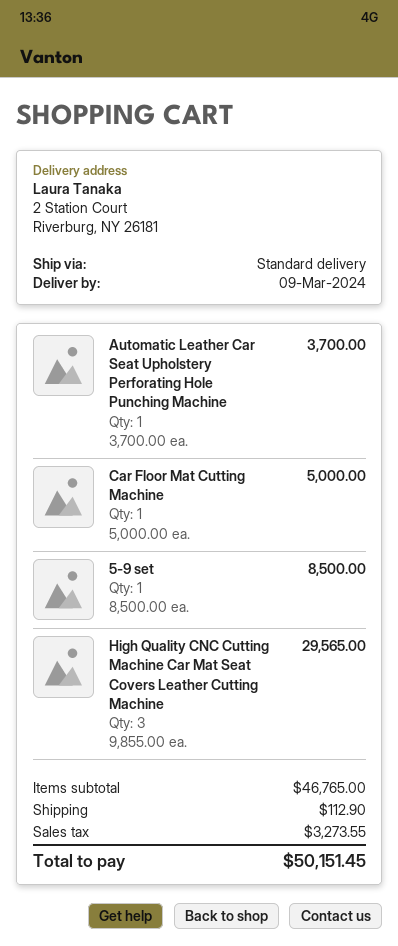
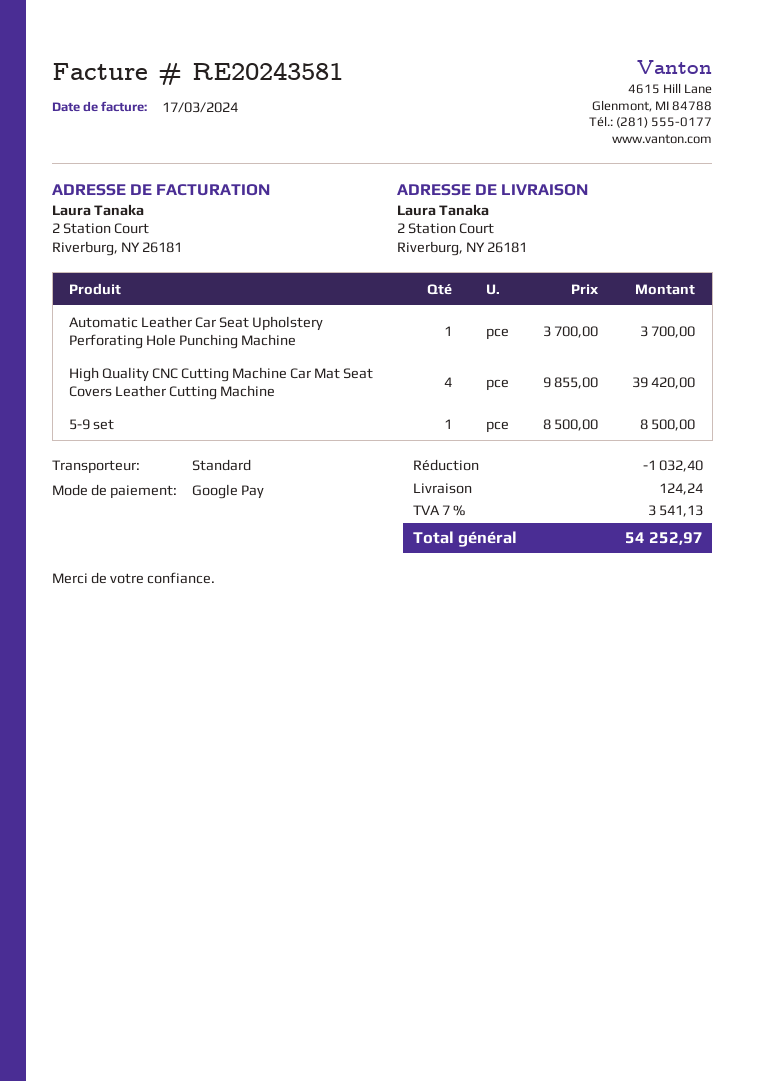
Car Floor Mat Cutting Machine: 1 x 5000.00 = 5000.00 -> none
High Quality CNC Cutting Machine Car Mat Seat Covers Leather Cutting Machine: 3 x 9855.00 = 29565.00 -> 4 x 9855.00 = 39420.00
discount: none -> 1032.40
shipping: 112.90 -> 124.24
tax: 3273.55 -> 3541.13
total: 50151.45 -> 54252.97

